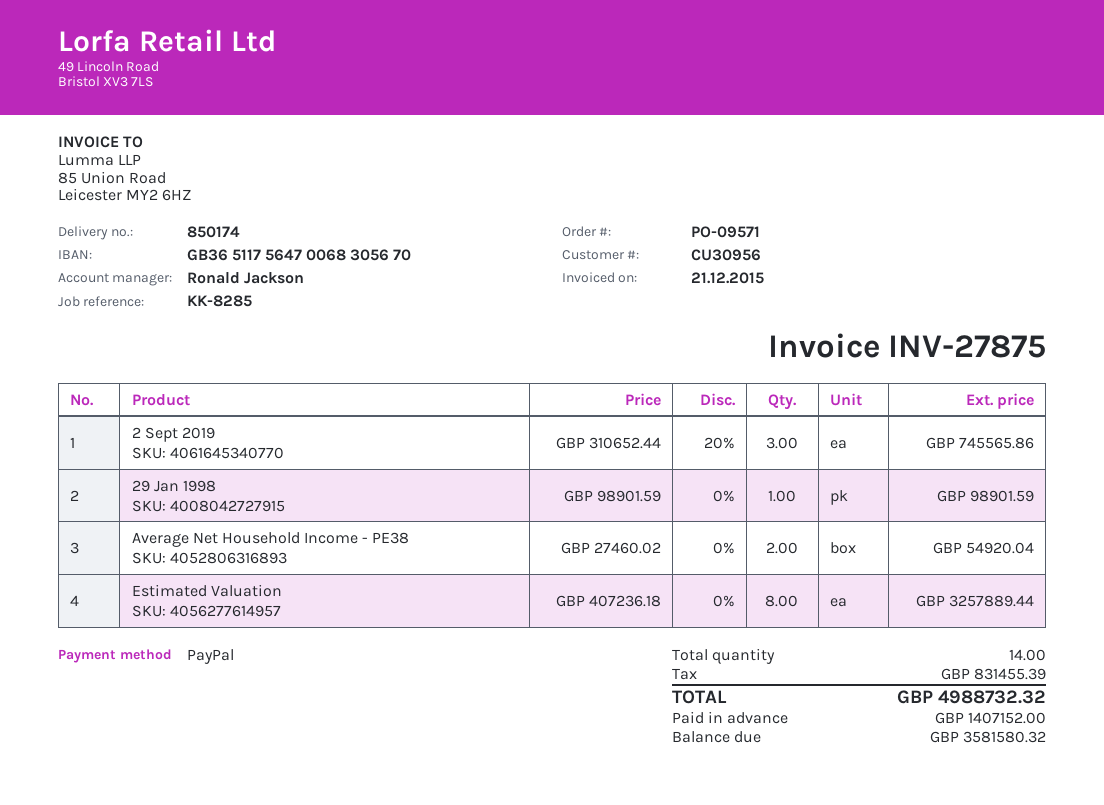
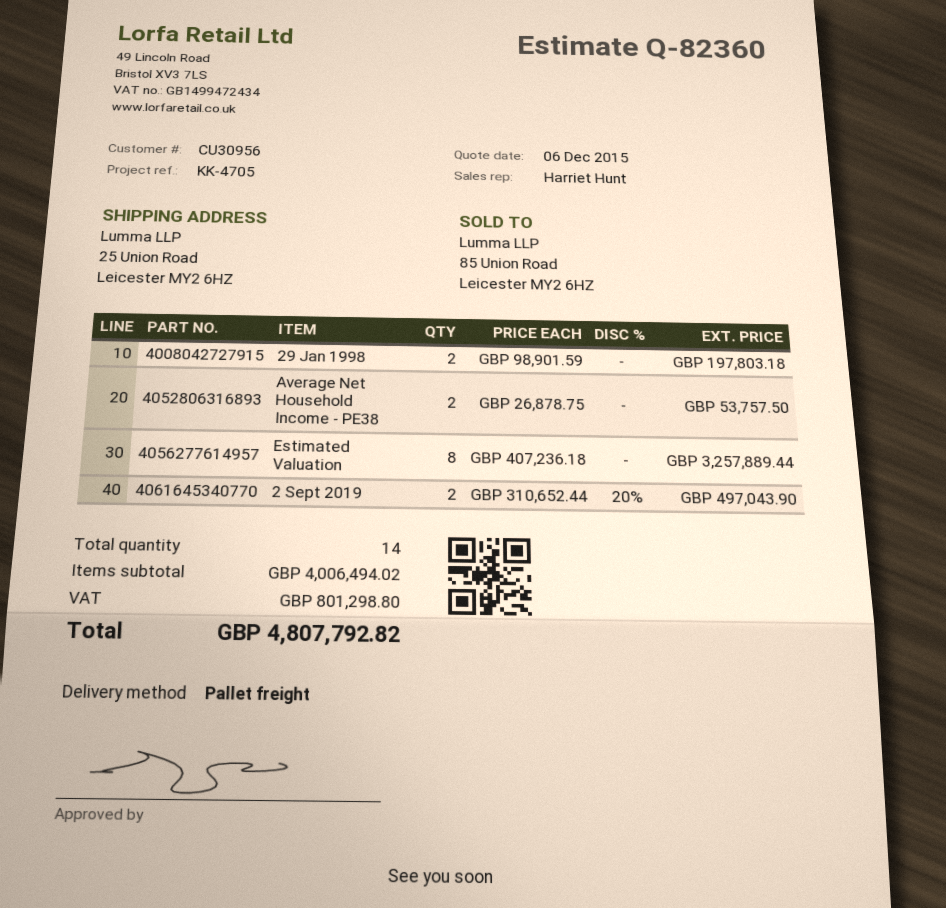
reference: KK-8285 -> KK-4705
sales rep: Ronald Jackson -> Harriet Hunt
2 Sept 2019: 3 x 310652.44 - 20% = 745565.86 -> 2 x 310652.44 - 20% = 497043.90
29 Jan 1998: 1 x 98901.59 = 98901.59 -> 2 x 98901.59 = 197803.18
Average Net Household Income - PE38: 2 x 27460.02 = 54920.04 -> 2 x 26878.75 = 53757.50
tax: 831455.39 -> 801298.80
total: 4988732.32 -> 4807792.82

